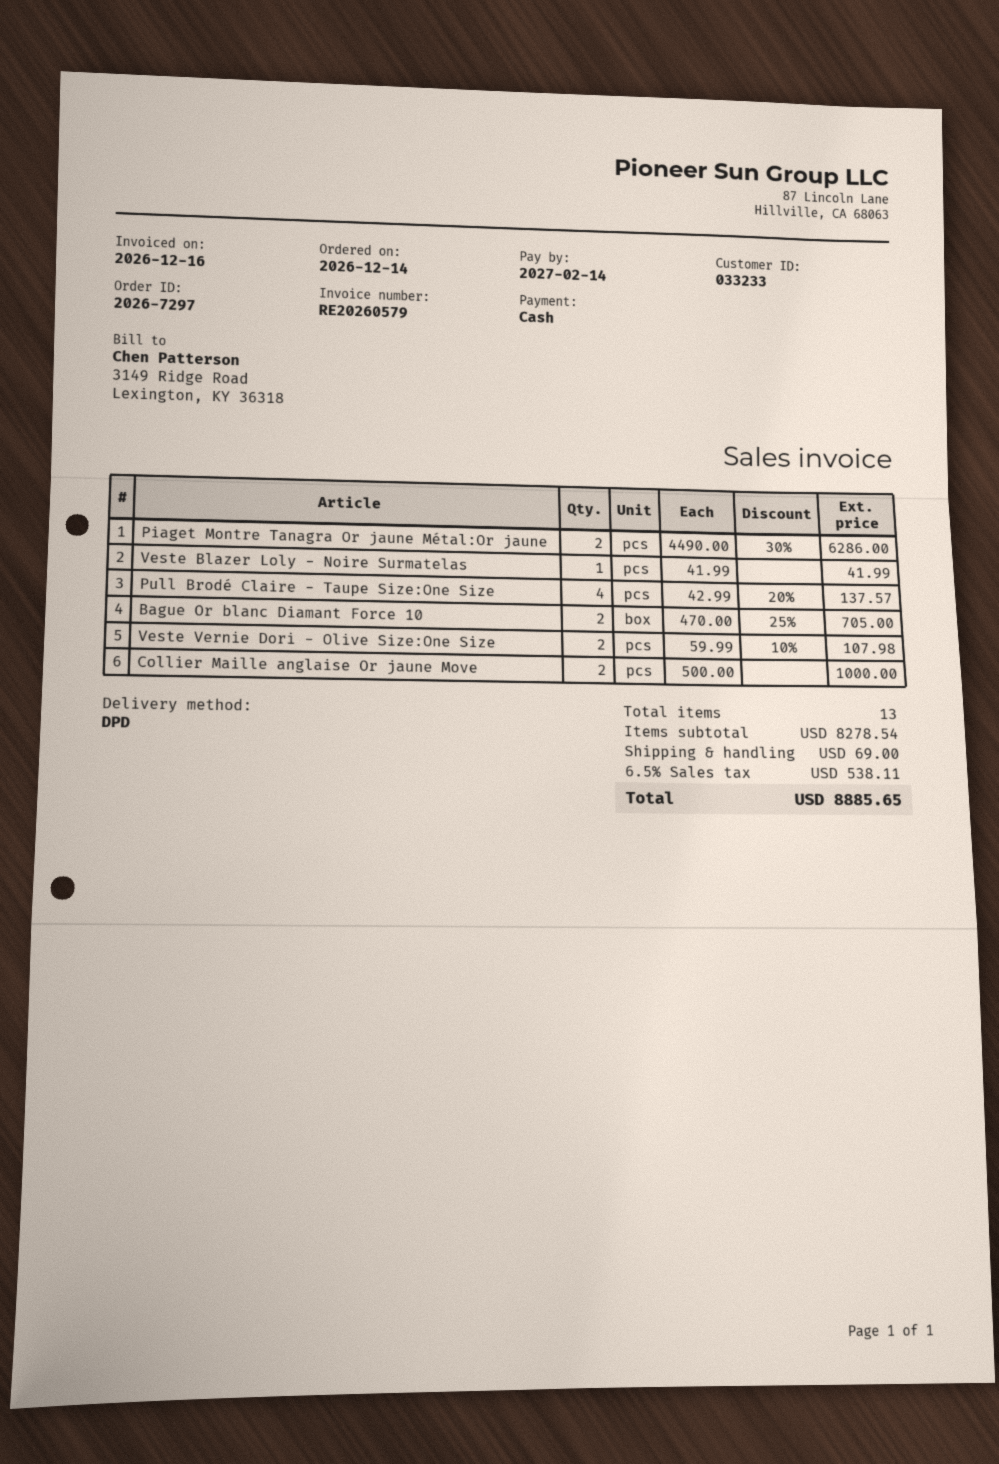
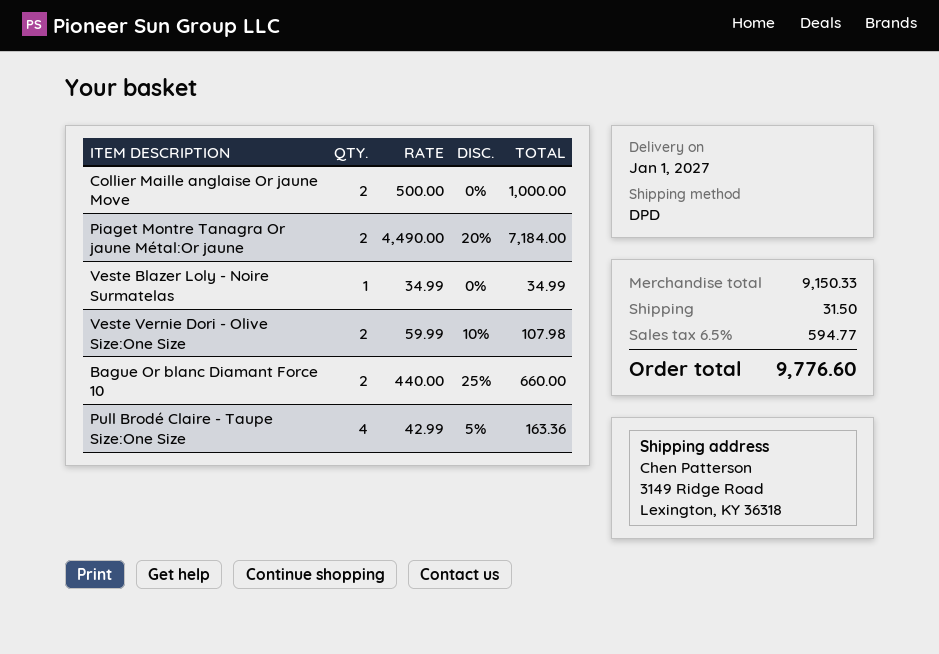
Piaget Montre Tanagra Or jaune Métal:Or jaune: 2 x 4490.00 - 30% = 6286.00 -> 2 x 4490.00 - 20% = 7184.00
Veste Blazer Loly - Noire Surmatelas: 1 x 41.99 = 41.99 -> 1 x 34.99 = 34.99
Pull Brodé Claire - Taupe Size:One Size: 4 x 42.99 - 20% = 137.57 -> 4 x 42.99 - 5% = 163.36
Bague Or blanc Diamant Force 10: 2 x 470.00 - 25% = 705.00 -> 2 x 440.00 - 25% = 660.00
subtotal: 8278.54 -> 9150.33
shipping: 69.00 -> 31.50
tax: 6.5% = 538.11 -> 6.5% = 594.77
total: 8885.65 -> 9776.60

